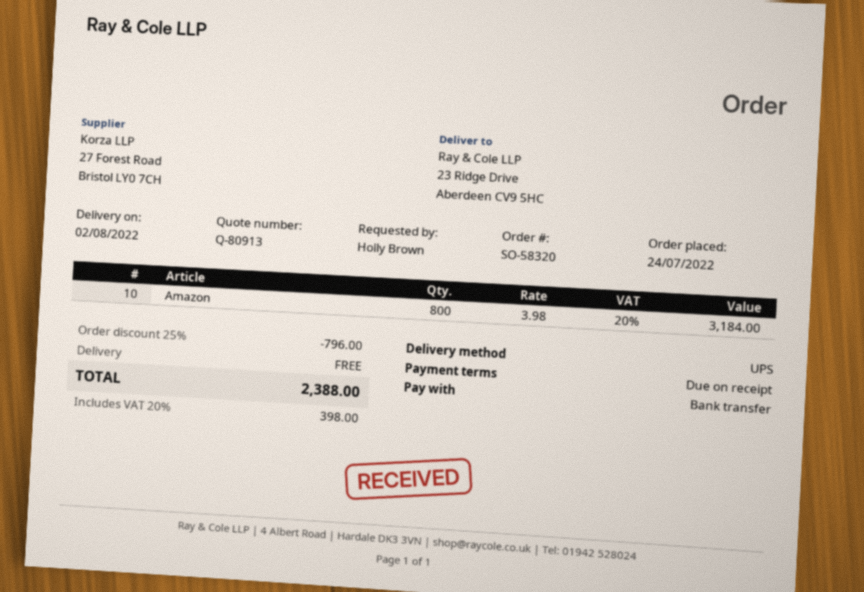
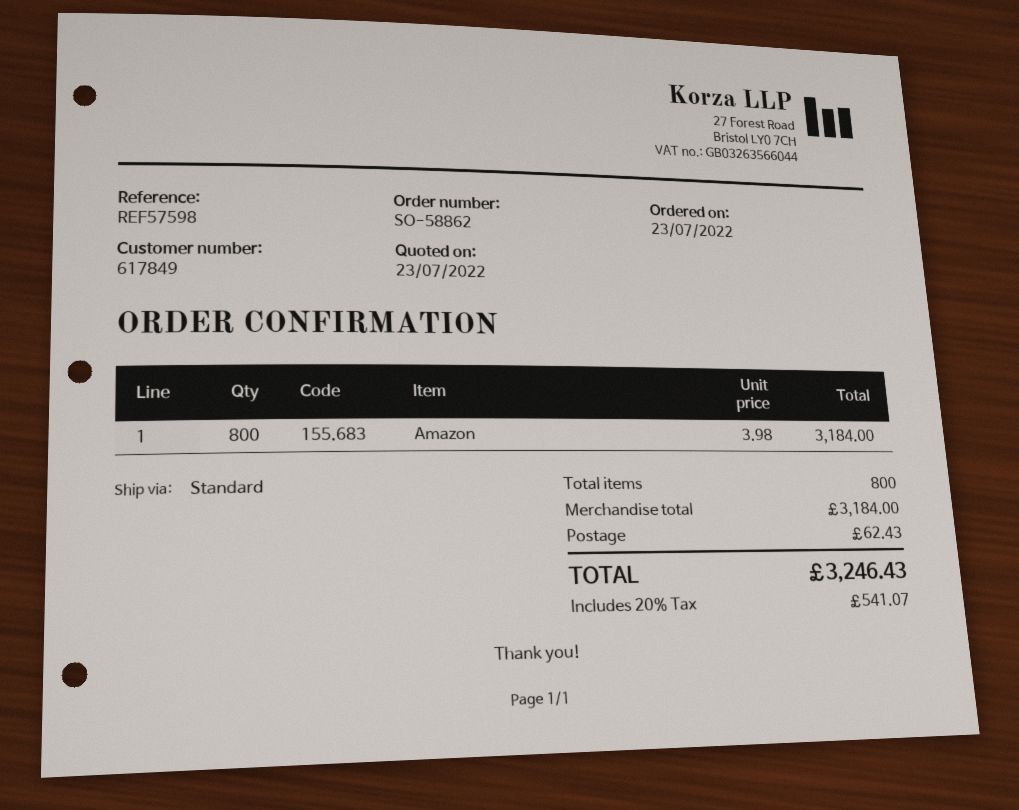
order number: SO-58320 -> SO-58862
order date: 2022-07-24 -> 2022-07-23
shipping method: UPS -> standard
discount: 25% = 796.00 -> none
shipping: 0.00 -> 62.43
tax: 20% = 398.00 -> 20% = 541.07
total: 2388.00 -> 3246.43

